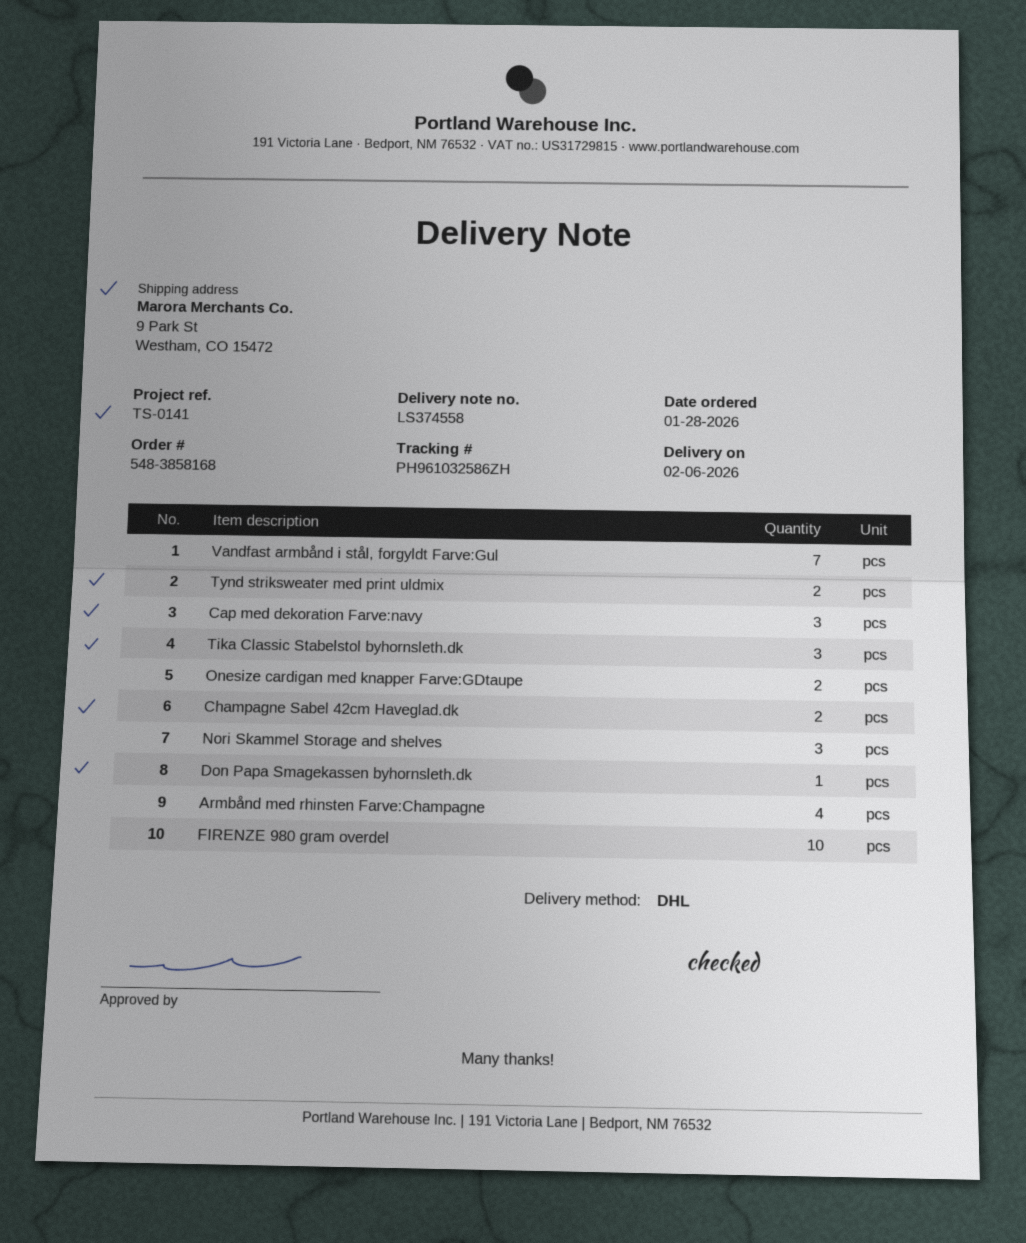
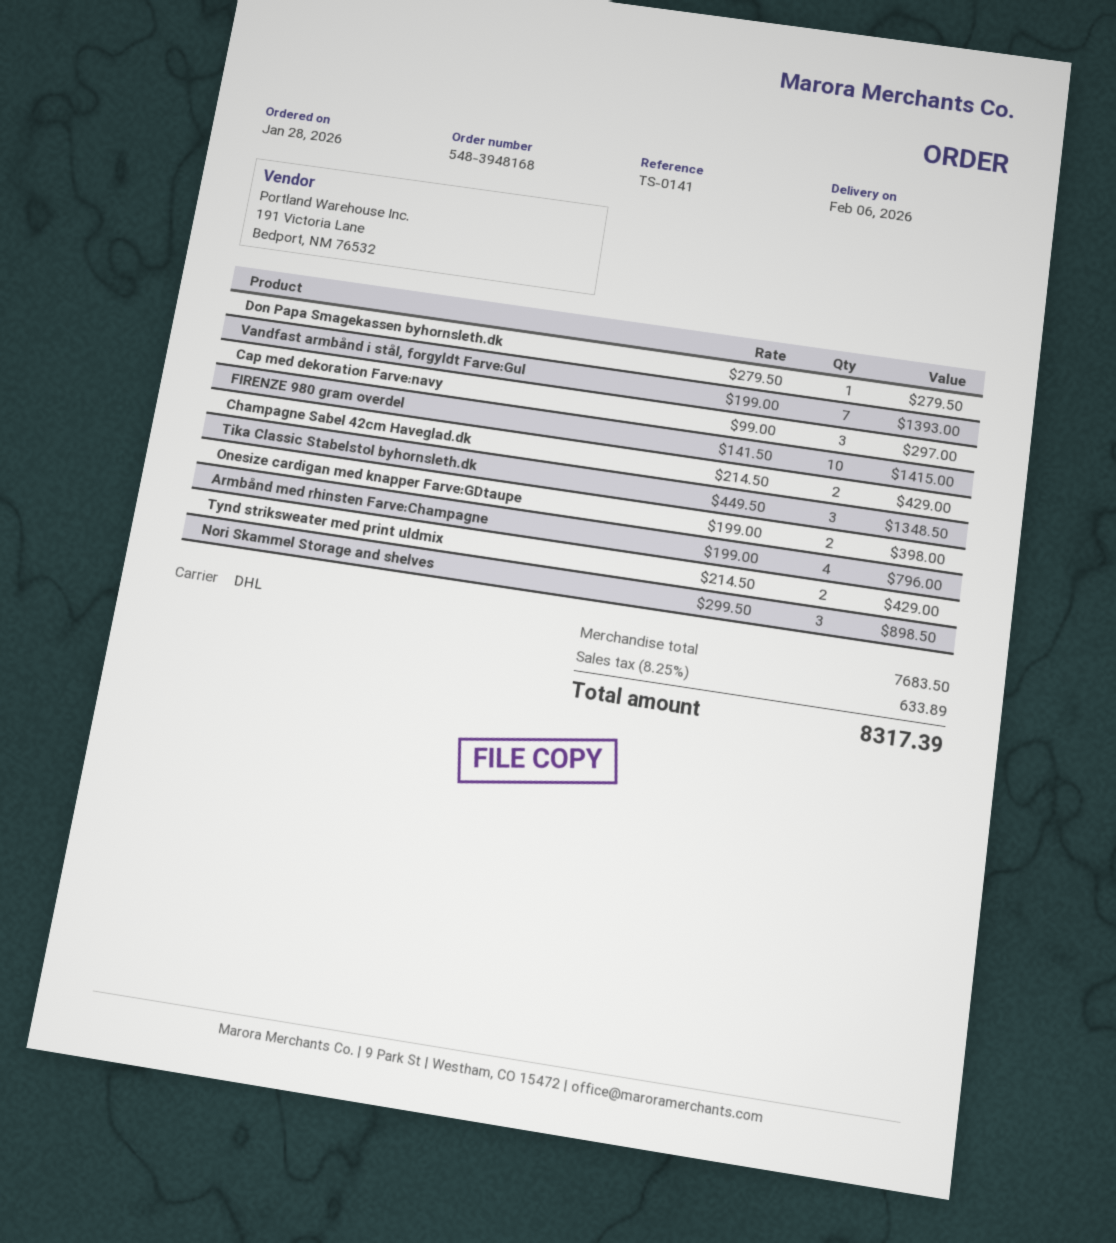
order number: 548-3858168 -> 548-3948168

